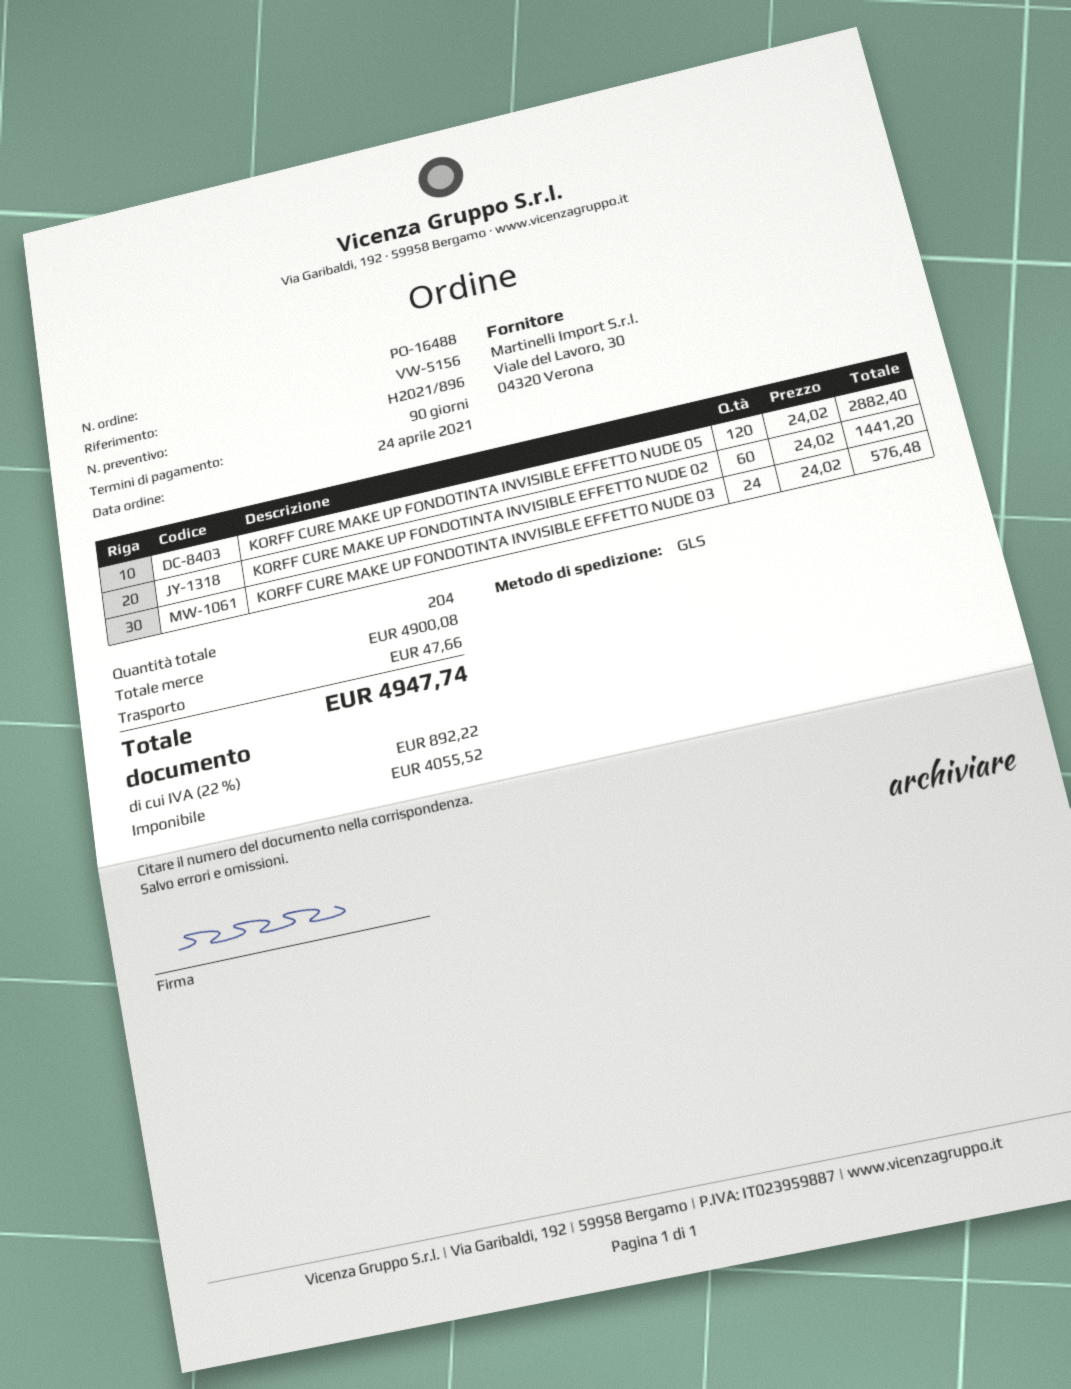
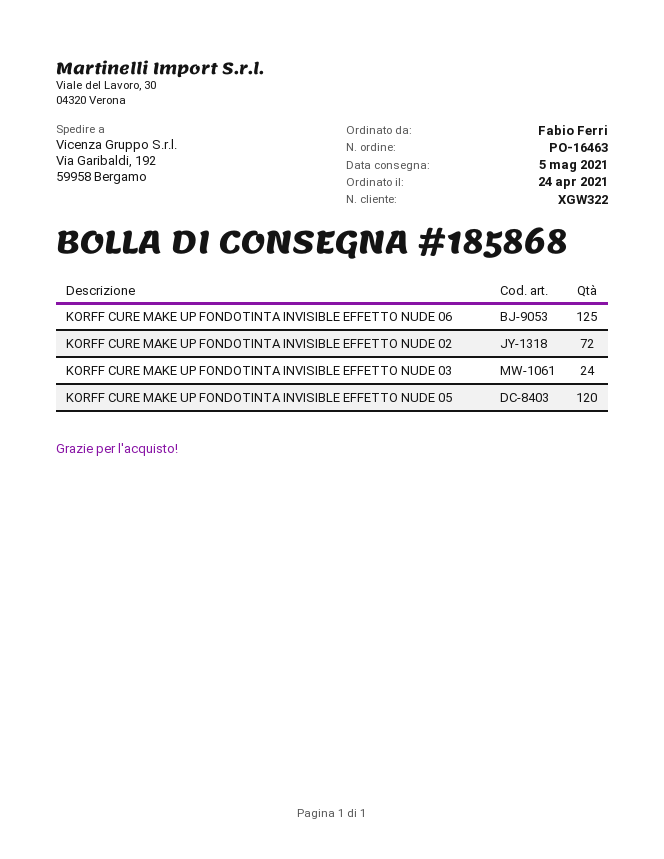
order number: PO-16488 -> PO-16463
KORFF CURE MAKE UP FONDOTINTA INVISIBLE EFFETTO NUDE 02: 60 -> 72
KORFF CURE MAKE UP FONDOTINTA INVISIBLE EFFETTO NUDE 06: none -> 125

